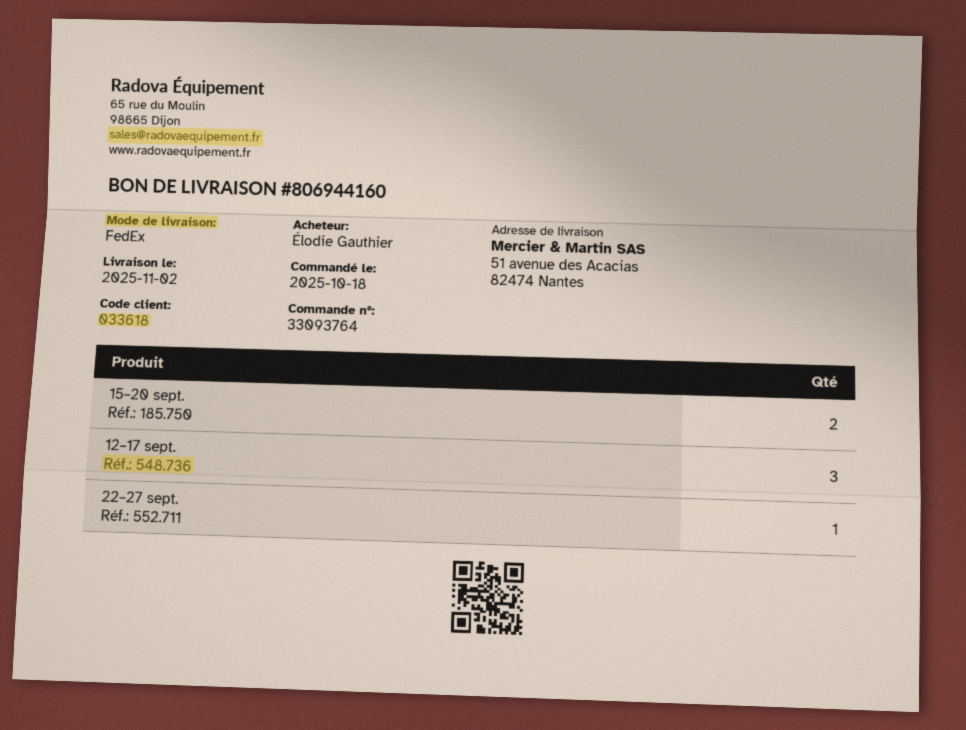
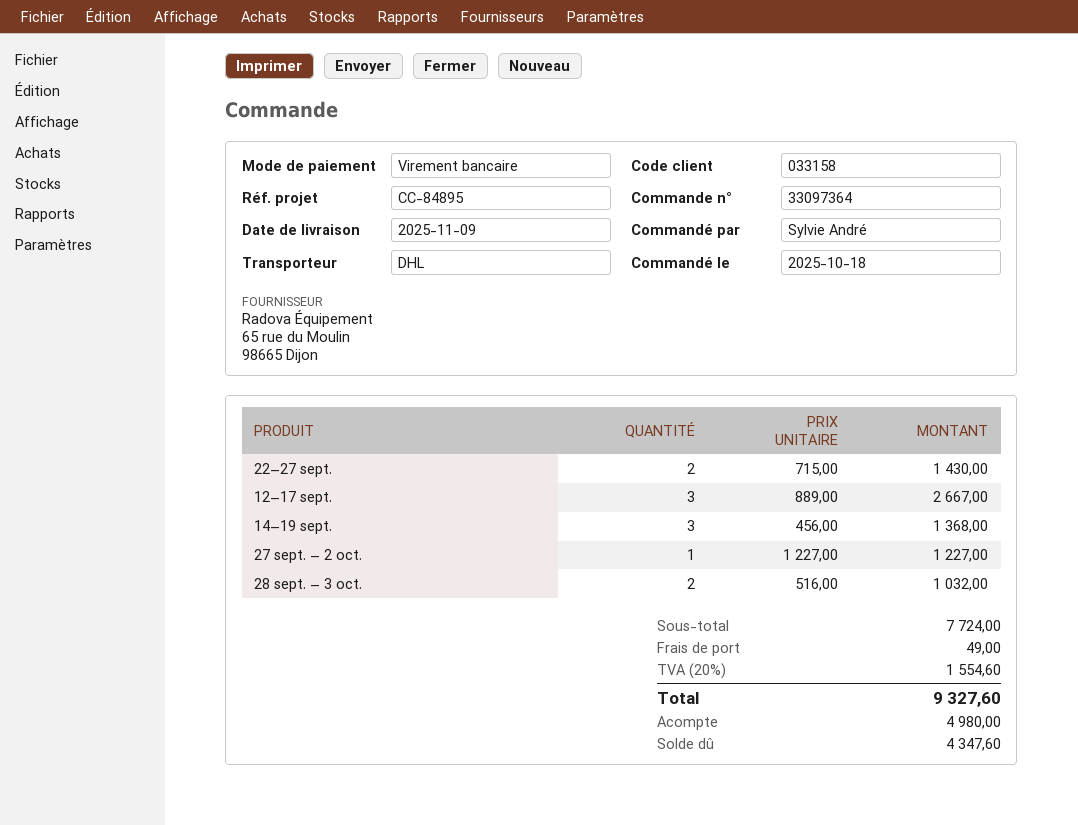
order number: 33093764 -> 33097364
delivery date: 2025-11-02 -> 2025-11-09
customer number: 033618 -> 033158
ordered by: Élodie Gauthier -> Sylvie André
shipping method: FedEx -> DHL
15–20 sept.: 2 -> none
22–27 sept.: 1 -> 2
14–19 sept.: none -> 3
27 sept. – 2 oct.: none -> 1
28 sept. – 3 oct.: none -> 2

